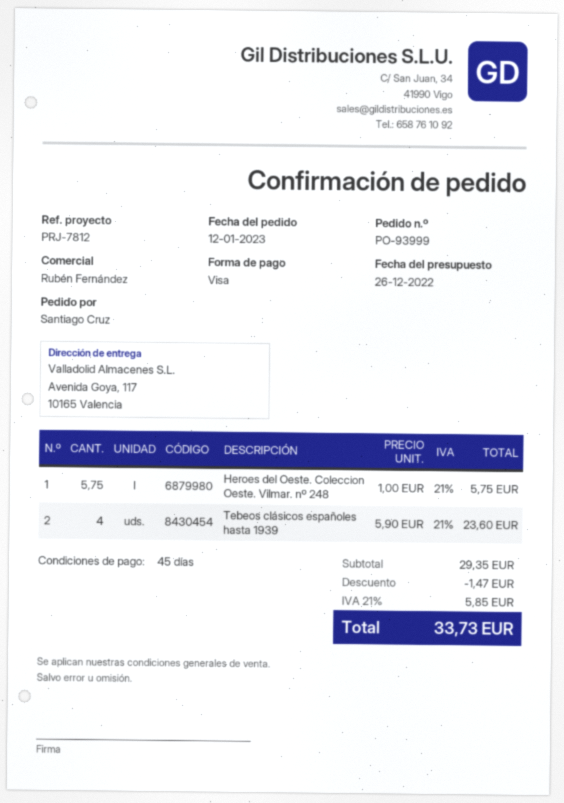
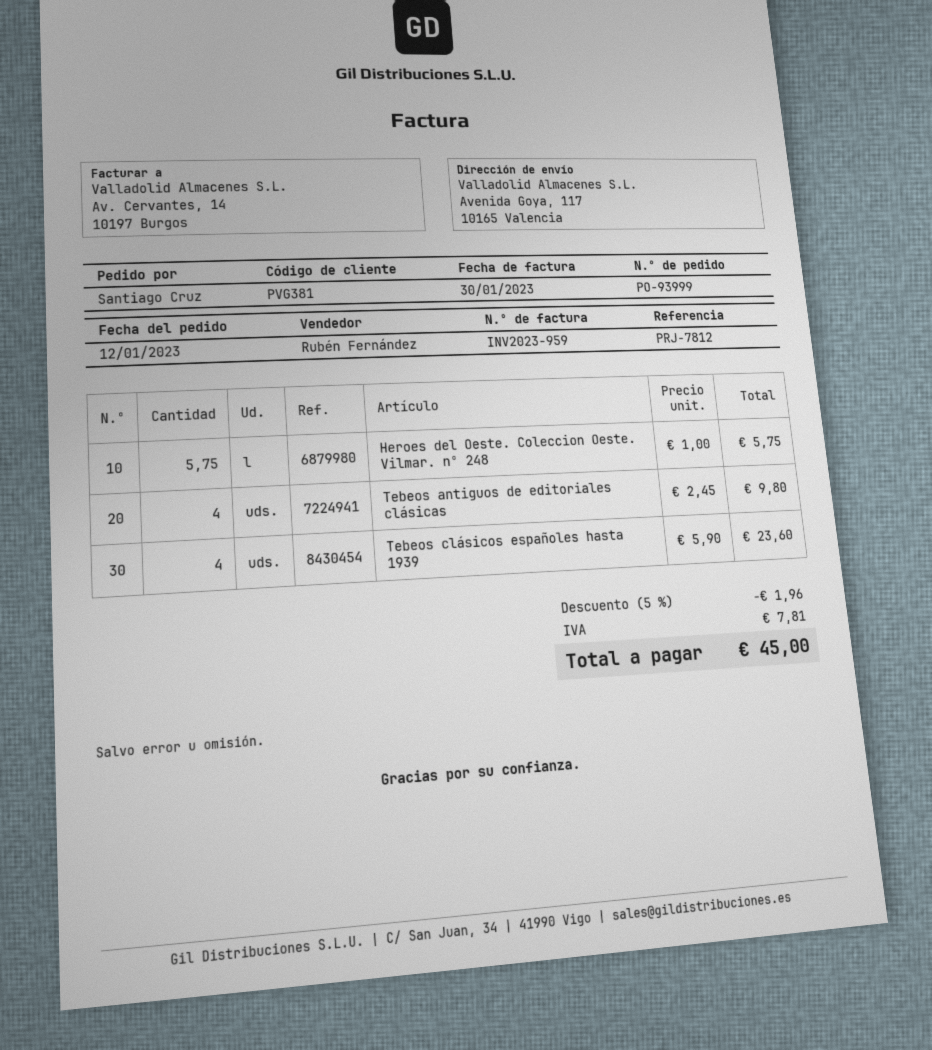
Tebeos antiguos de editoriales clásicas: none -> 4 x 2.45 = 9.80
discount: 1.47 -> 1.96
tax: 5.85 -> 7.81
total: 33.73 -> 45.00

